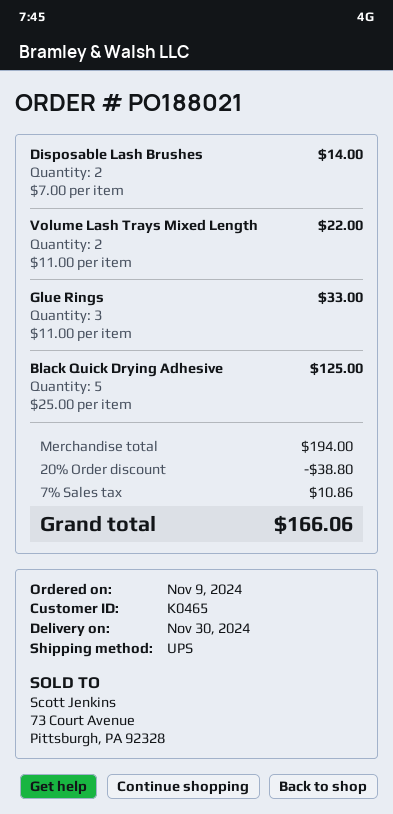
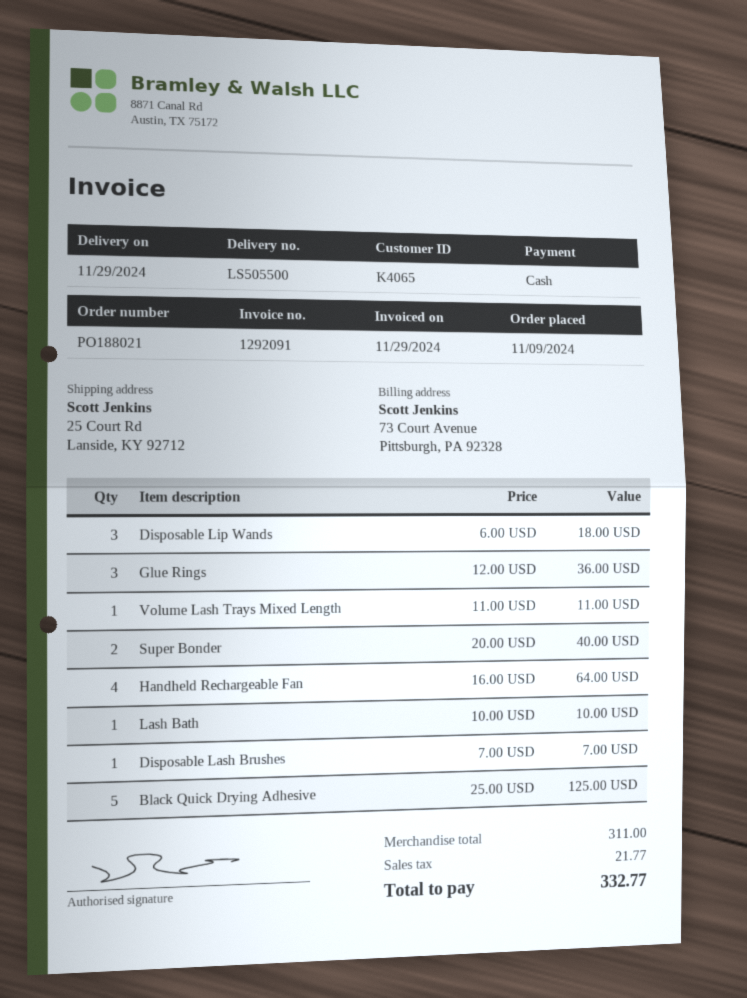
delivery date: 2024-11-30 -> 2024-11-29
customer number: K0465 -> K4065
Disposable Lash Brushes: 2 x 7.00 = 14.00 -> 1 x 7.00 = 7.00
Volume Lash Trays Mixed Length: 2 x 11.00 = 22.00 -> 1 x 11.00 = 11.00
Glue Rings: 3 x 11.00 = 33.00 -> 3 x 12.00 = 36.00
Disposable Lip Wands: none -> 3 x 6.00 = 18.00
Super Bonder: none -> 2 x 20.00 = 40.00
Handheld Rechargeable Fan: none -> 4 x 16.00 = 64.00
Lash Bath: none -> 1 x 10.00 = 10.00
subtotal: 194.00 -> 311.00
discount: 20% = 38.80 -> none
tax: 10.86 -> 21.77
total: 166.06 -> 332.77

